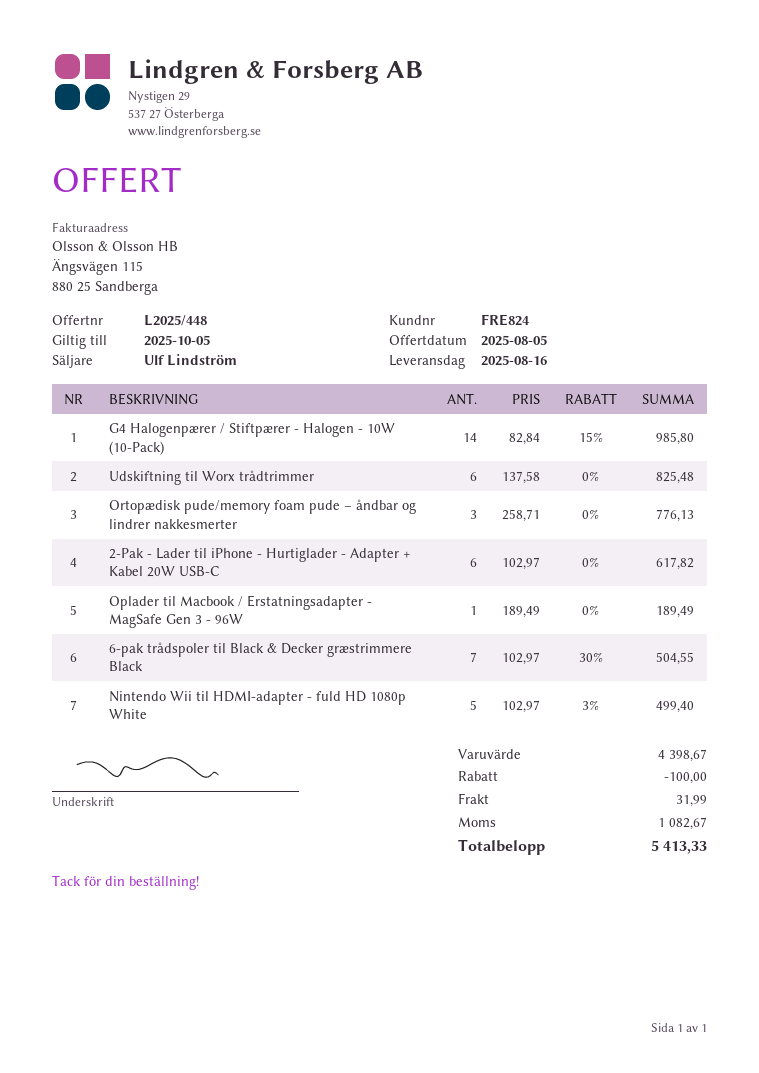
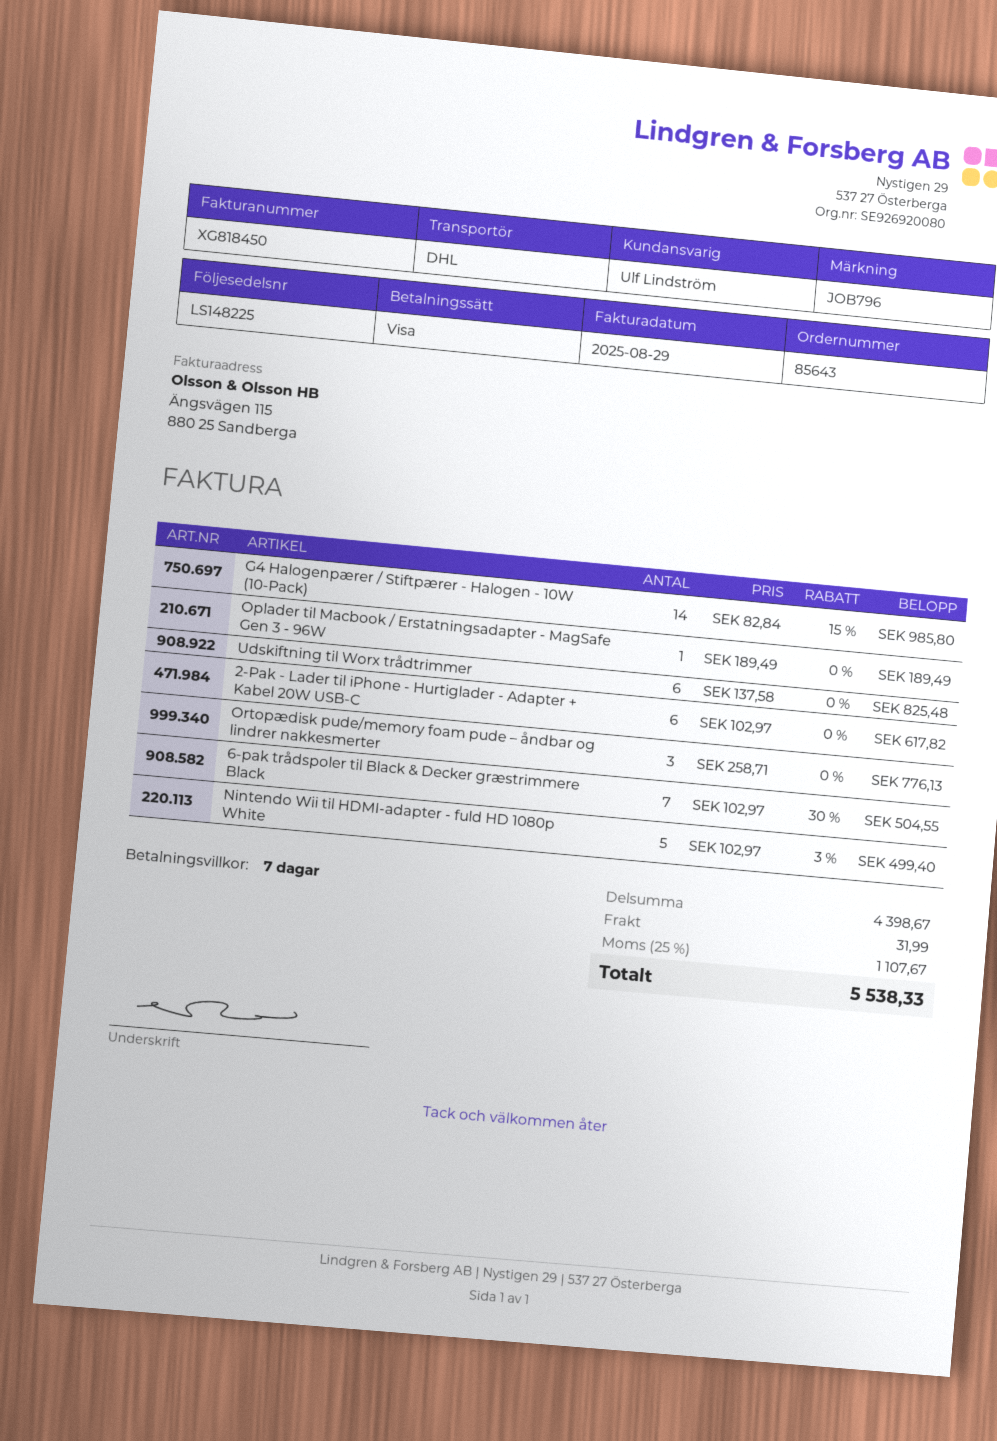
discount: 100.00 -> none
tax: 1082.67 -> 1107.67
total: 5413.33 -> 5538.33

